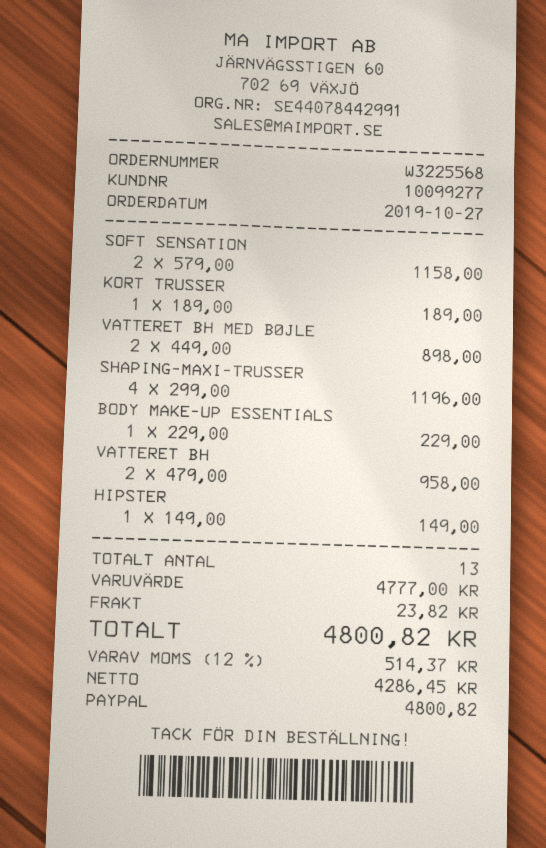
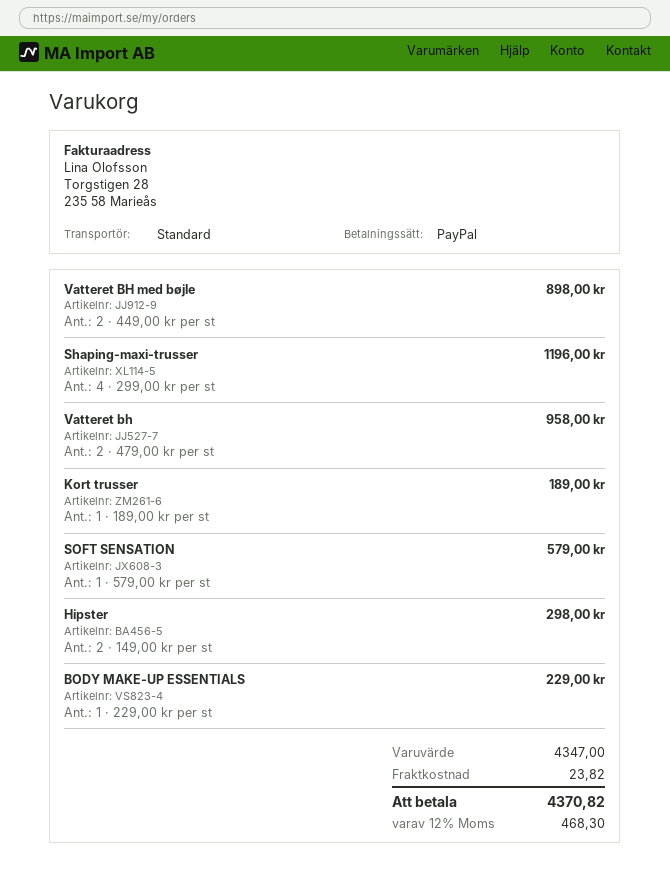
SOFT SENSATION: 2 x 579.00 = 1158.00 -> 1 x 579.00 = 579.00
HIPSTER: 1 x 149.00 = 149.00 -> 2 x 149.00 = 298.00
subtotal: 4777.00 -> 4347.00
tax: 12% = 514.37 -> 12% = 468.30
total: 4800.82 -> 4370.82

